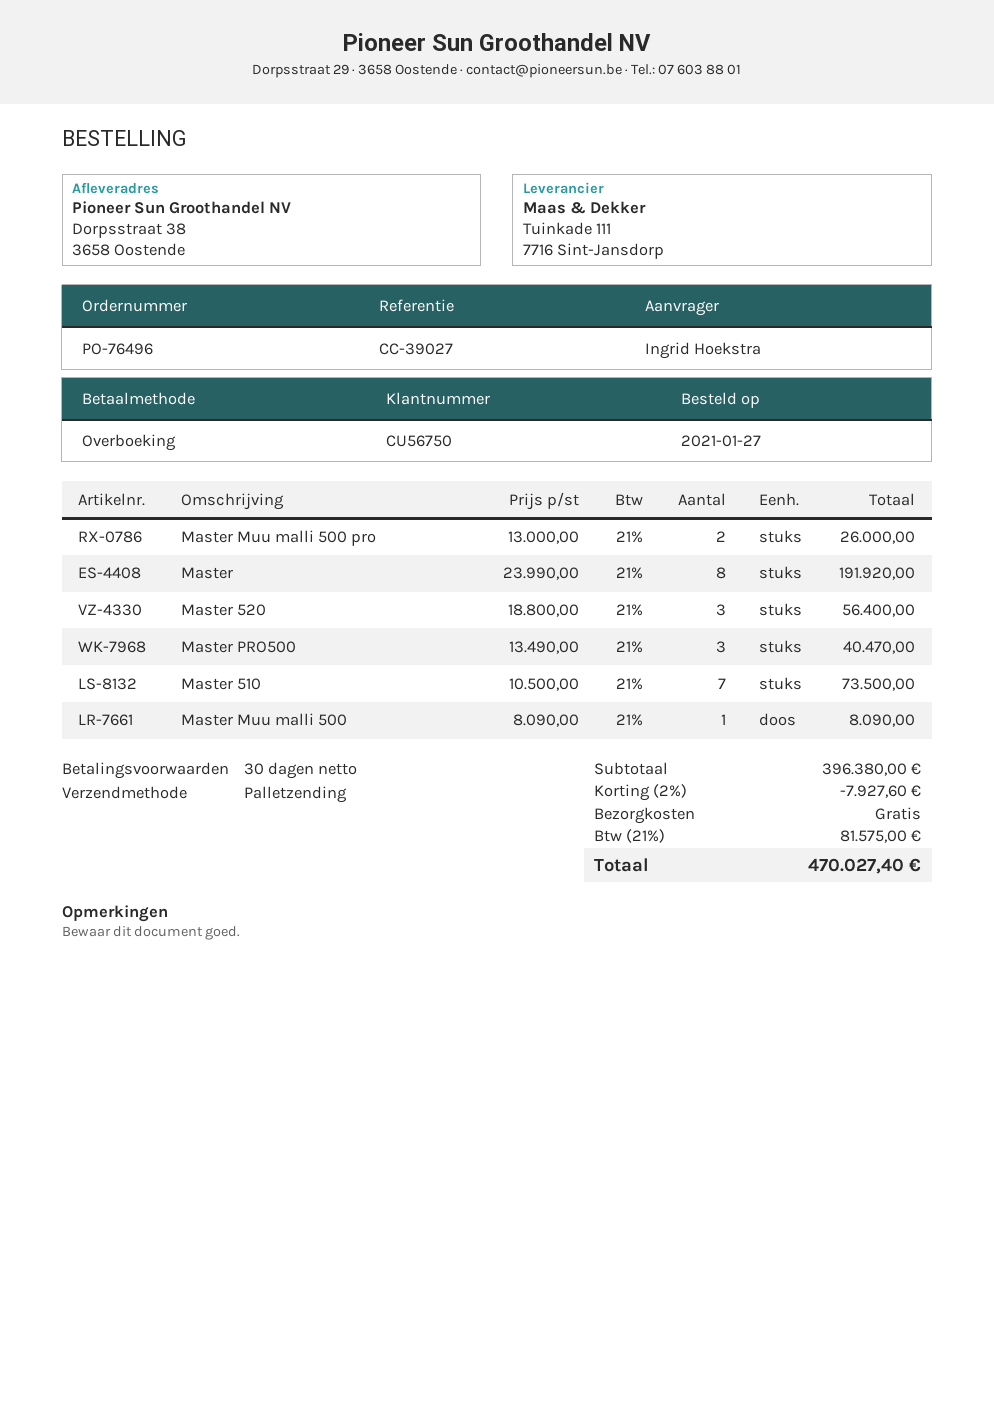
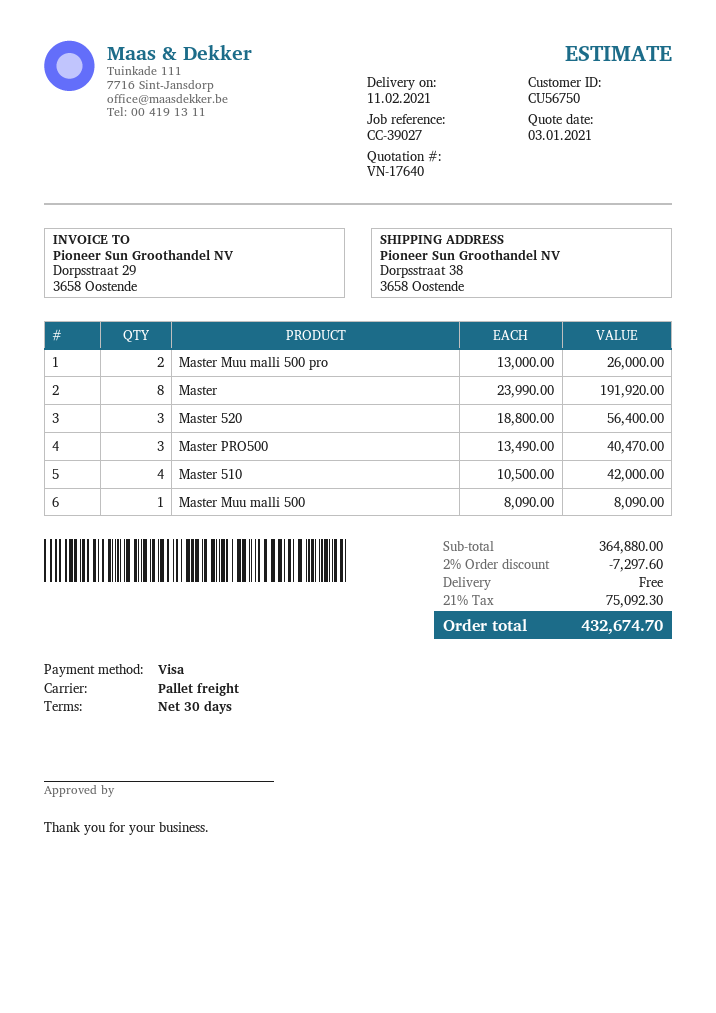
payment method: bank transfer -> Visa
Master 510: 7 x 10500.00 = 73500.00 -> 4 x 10500.00 = 42000.00
subtotal: 396380.00 -> 364880.00
discount: 2% = 7927.60 -> 2% = 7297.60
tax: 21% = 81575.00 -> 21% = 75092.30
total: 470027.40 -> 432674.70

